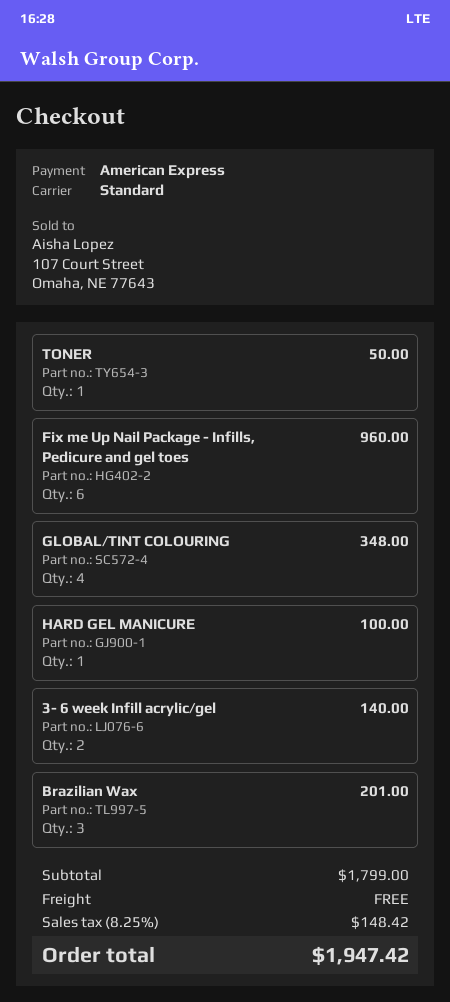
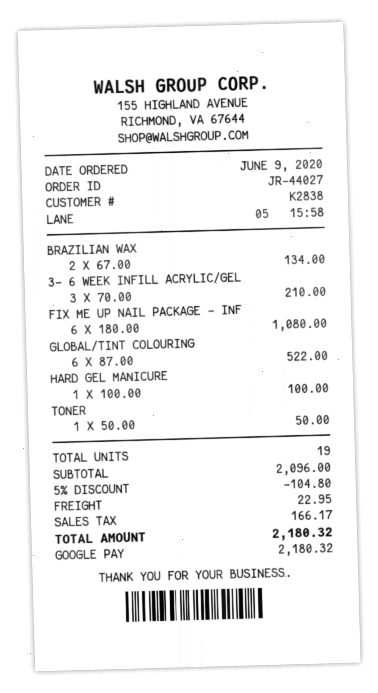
payment method: American Express -> Google Pay
Fix me Up Nail Package - Infills, Pedicure and gel toes: 6 for 960.00 -> 6 for 1080.00
GLOBAL/TINT COLOURING: 4 for 348.00 -> 6 for 522.00
3- 6 week Infill acrylic/gel: 2 for 140.00 -> 3 for 210.00
Brazilian Wax: 3 for 201.00 -> 2 for 134.00
subtotal: 1799.00 -> 2096.00
discount: none -> 5% = 104.80
shipping: 0.00 -> 22.95
tax: 148.42 -> 166.17
total: 1947.42 -> 2180.32

